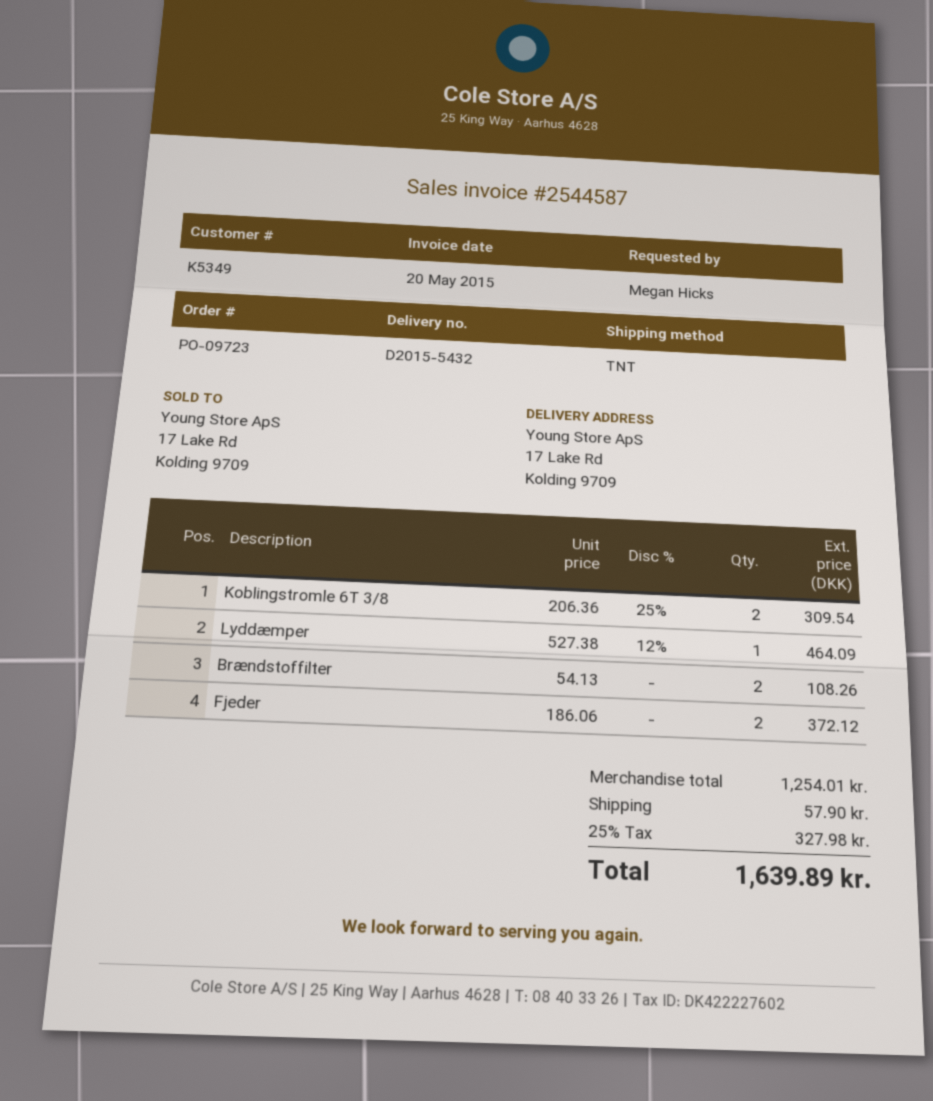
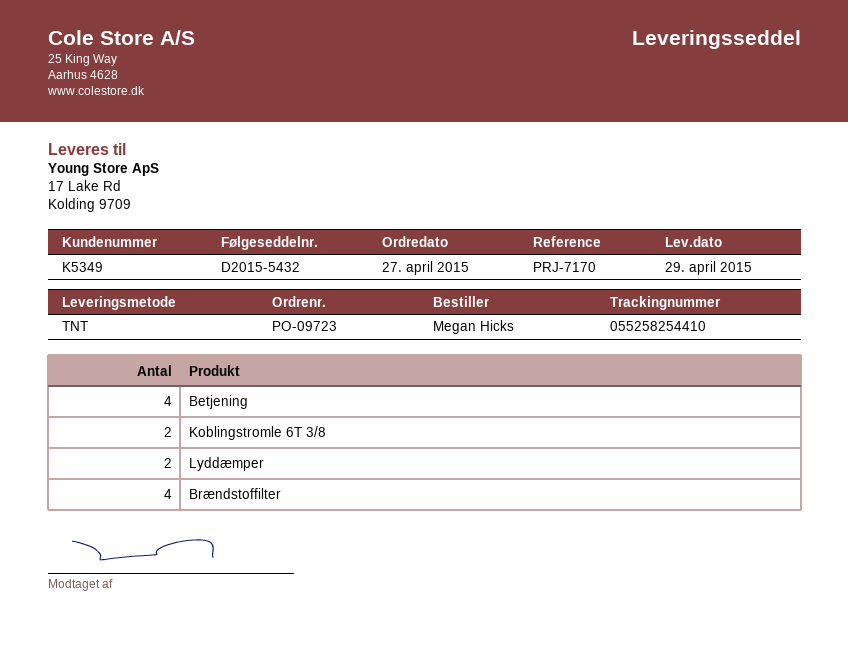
Lyddæmper: 1 -> 2
Brændstoffilter: 2 -> 4
Fjeder: 2 -> none
Betjening: none -> 4

